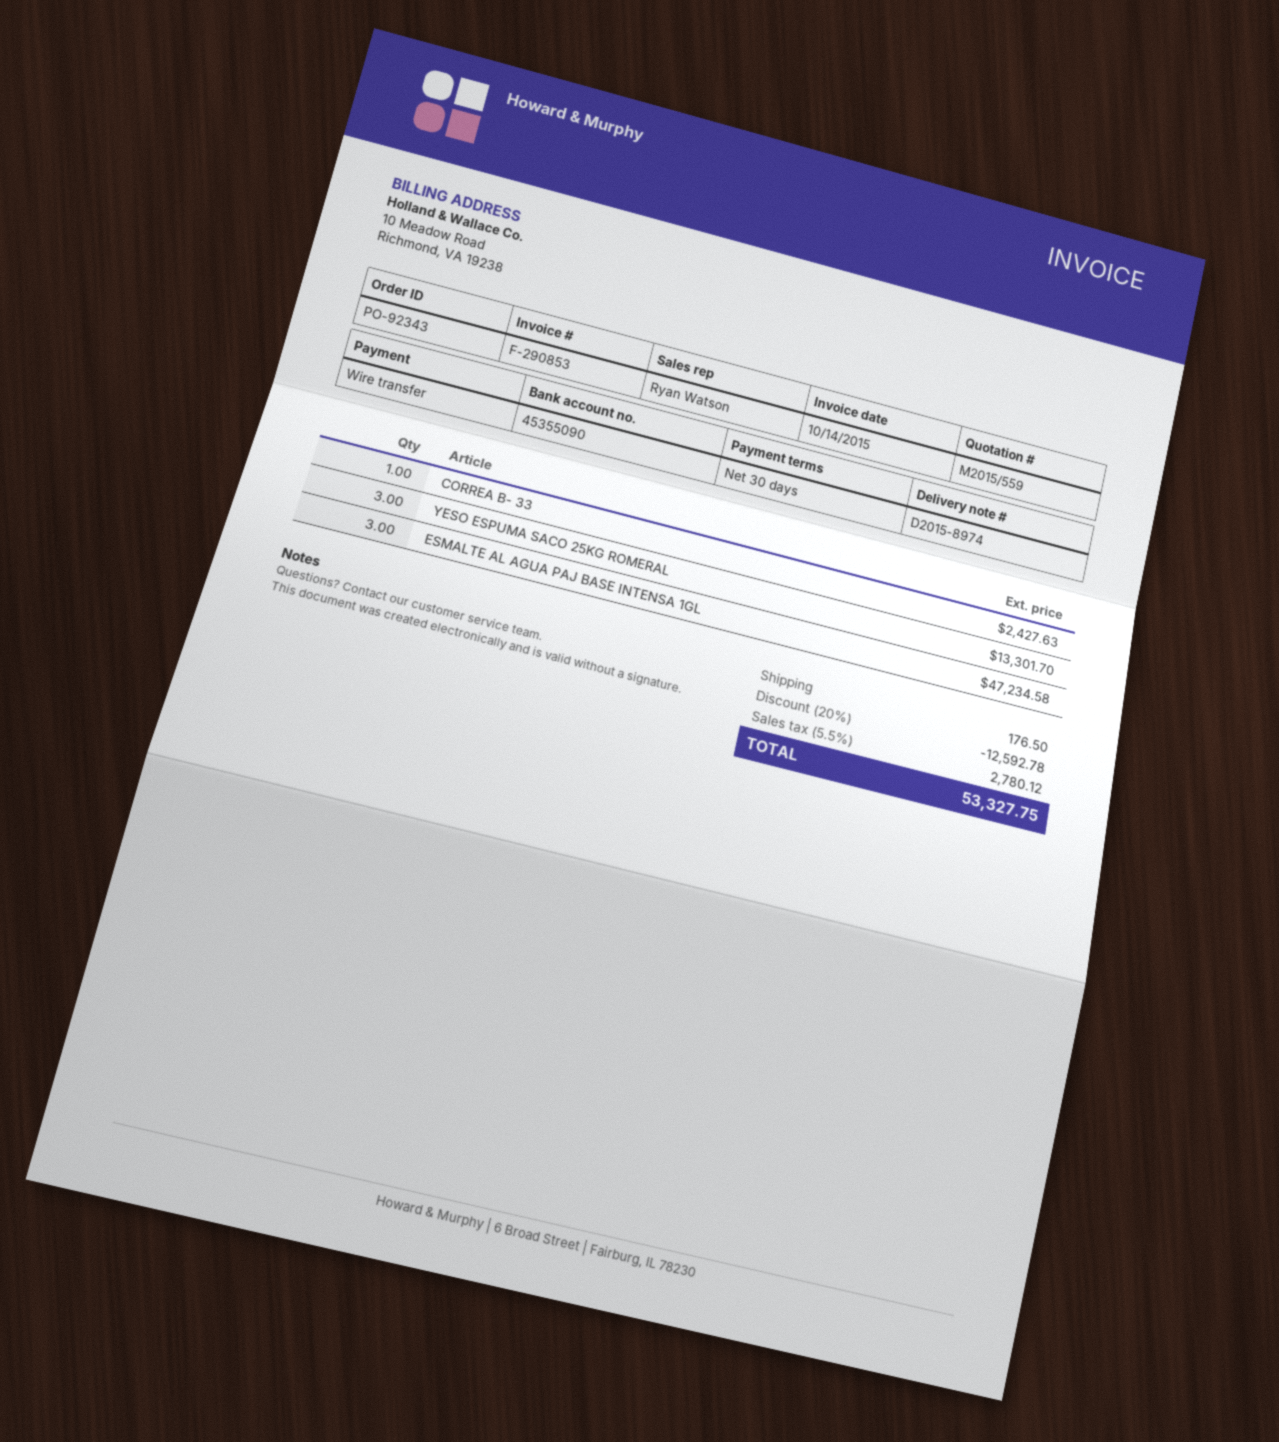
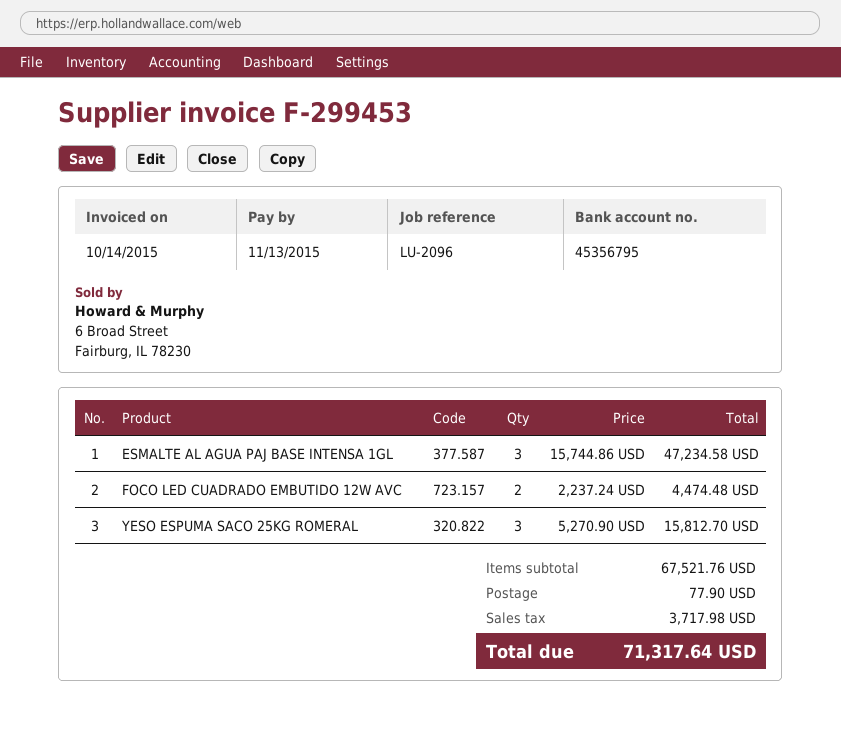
invoice number: F-290853 -> F-299453
bank account: 45355090 -> 45356795
CORREA B- 33: 1 for 2427.63 -> none
YESO ESPUMA SACO 25KG ROMERAL: 3 for 13301.70 -> 3 for 15812.70
FOCO LED CUADRADO EMBUTIDO 12W AVC: none -> 2 for 4474.48
discount: 20% = 12592.78 -> none
shipping: 176.50 -> 77.90
tax: 2780.12 -> 3717.98
total: 53327.75 -> 71317.64

